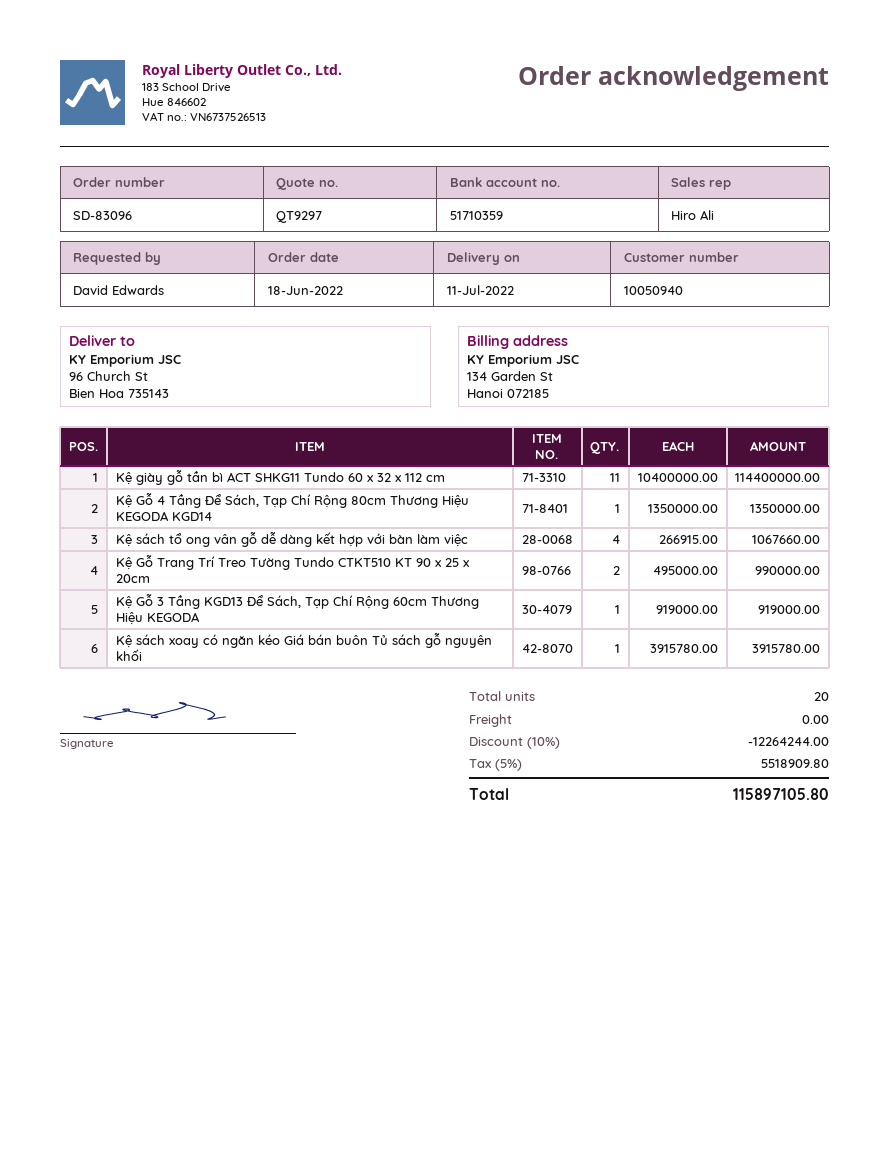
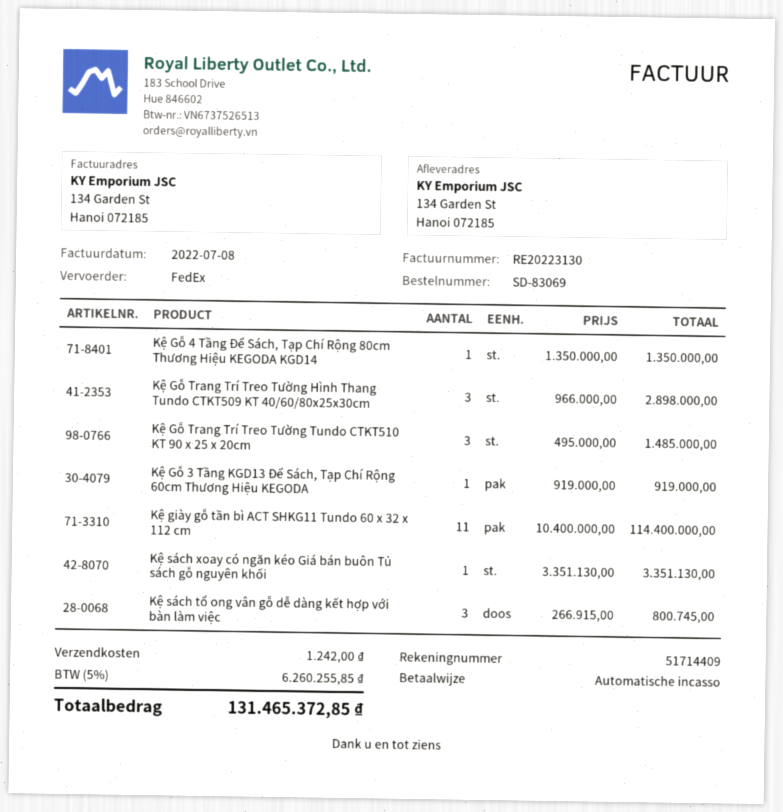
order number: SD-83096 -> SD-83069
bank account: 51710359 -> 51714409
ship to: 96 Church St, Bien Hoa 735143 -> 134 Garden St, Hanoi 072185
Kệ sách tổ ong vân gỗ dễ dàng kết hợp với bàn làm việc: 4 x 266915.00 = 1067660.00 -> 3 x 266915.00 = 800745.00
Kệ Gỗ Trang Trí Treo Tường Tundo CTKT510 KT 90 x 25 x 20cm: 2 x 495000.00 = 990000.00 -> 3 x 495000.00 = 1485000.00
Kệ sách xoay có ngăn kéo Giá bán buôn Tủ sách gỗ nguyên khối: 1 x 3915780.00 = 3915780.00 -> 1 x 3351130.00 = 3351130.00
Kệ Gỗ Trang Trí Treo Tường Hình Thang Tundo CTKT509 KT 40/60/80x25x30cm: none -> 3 x 966000.00 = 2898000.00
discount: 10% = 12264244.00 -> none
shipping: 0.00 -> 1242.00
tax: 5% = 5518909.80 -> 5% = 6260255.85
total: 115897105.80 -> 131465372.85

